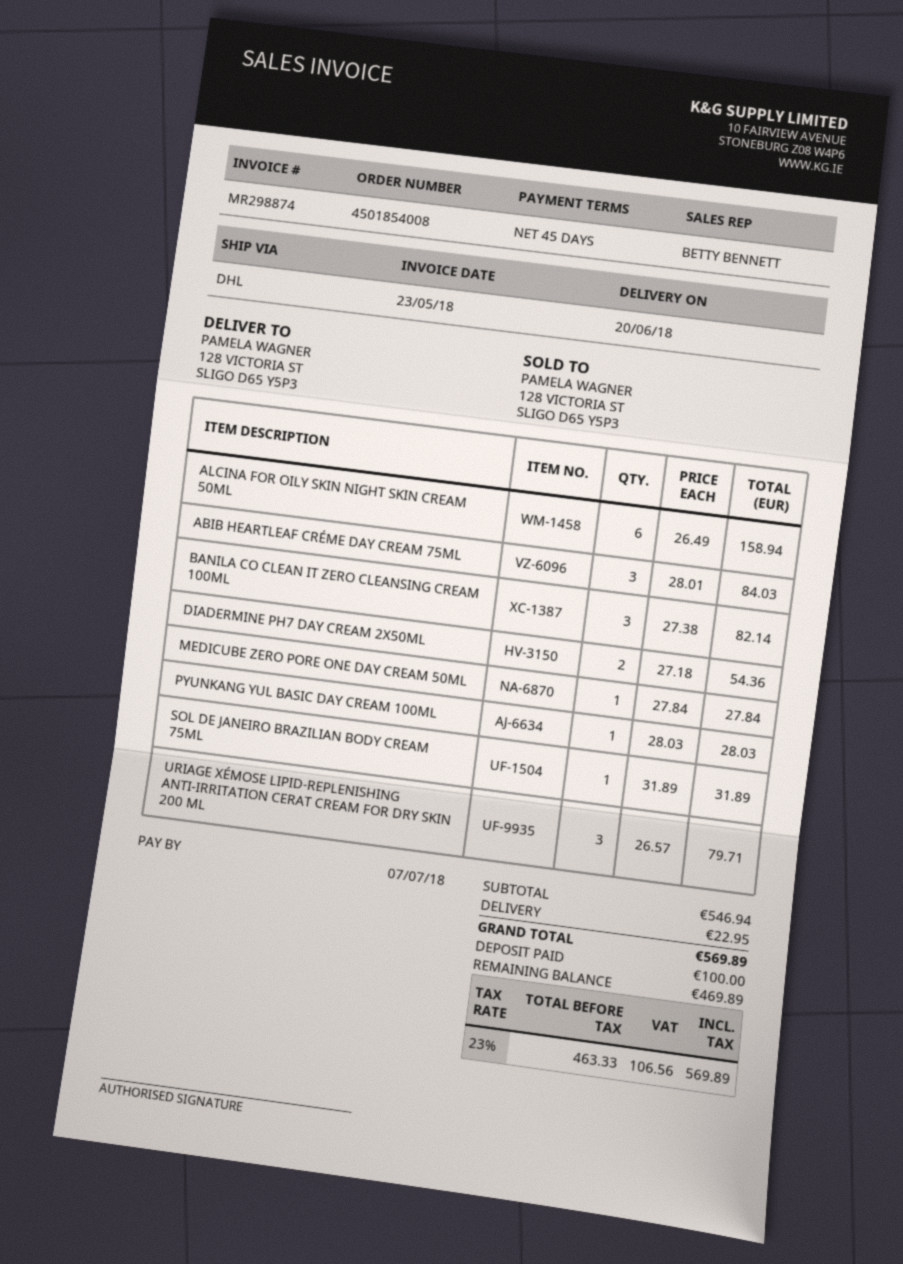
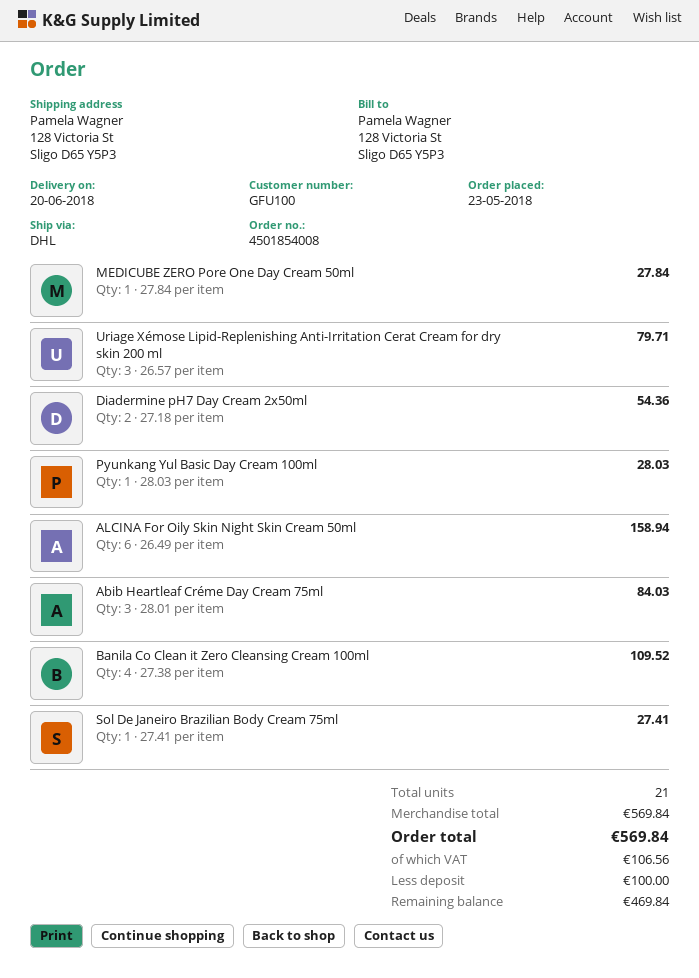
BANILA CO CLEAN IT ZERO CLEANSING CREAM 100ML: 3 x 27.38 = 82.14 -> 4 x 27.38 = 109.52
SOL DE JANEIRO BRAZILIAN BODY CREAM 75ML: 1 x 31.89 = 31.89 -> 1 x 27.41 = 27.41
subtotal: 546.94 -> 569.84
shipping: 22.95 -> none
total: 569.89 -> 569.84
balance: 469.89 -> 469.84

